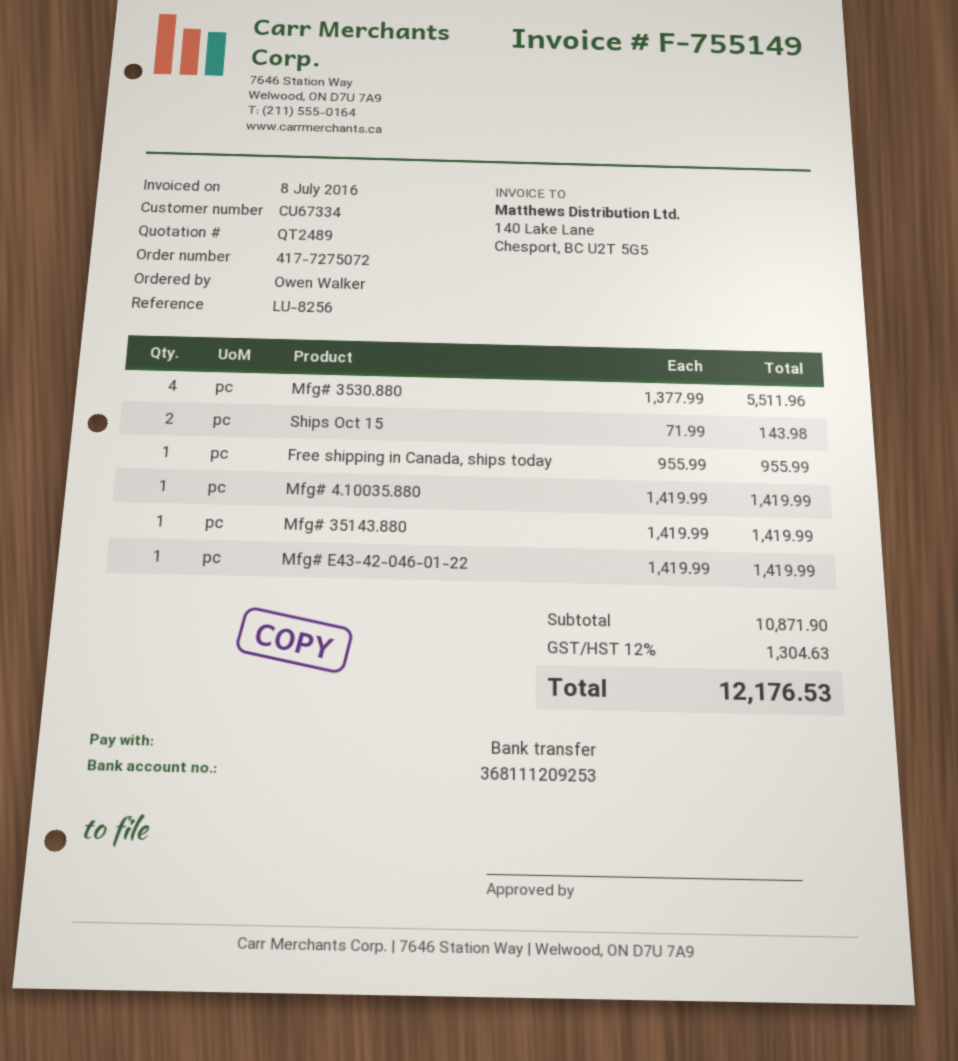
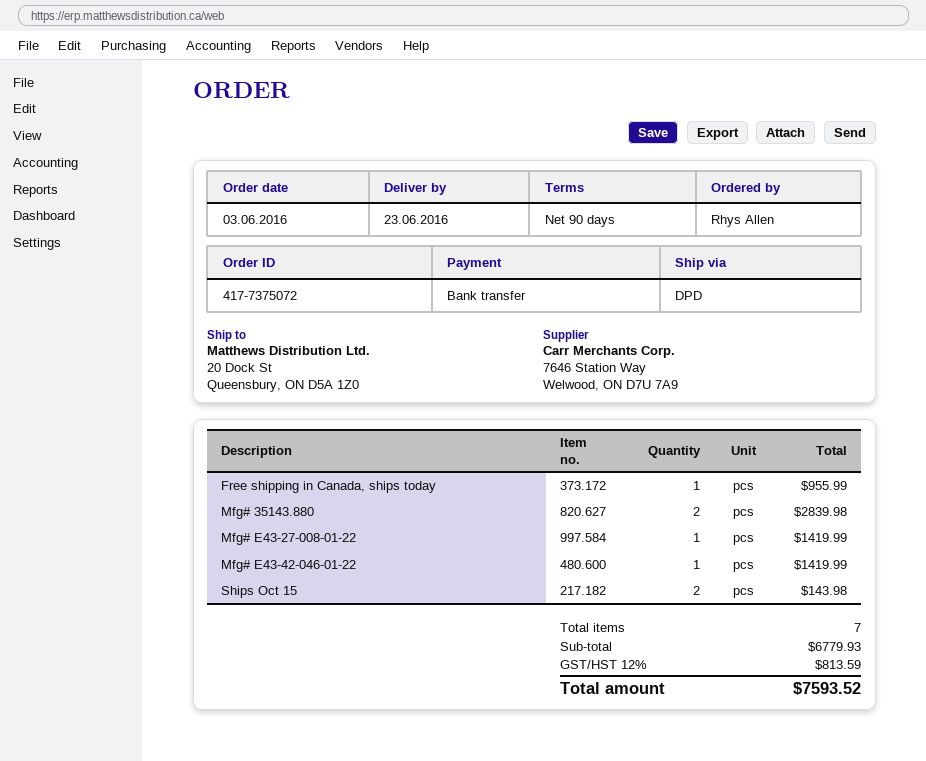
order number: 417-7275072 -> 417-7375072
ordered by: Owen Walker -> Rhys Allen
Mfg# 3530.880: 4 for 5511.96 -> none
Mfg# 4.10035.880: 1 for 1419.99 -> none
Mfg# 35143.880: 1 for 1419.99 -> 2 for 2839.98
Mfg# E43-27-008-01-22: none -> 1 for 1419.99
subtotal: 10871.90 -> 6779.93
tax: 12% = 1304.63 -> 12% = 813.59
total: 12176.53 -> 7593.52

